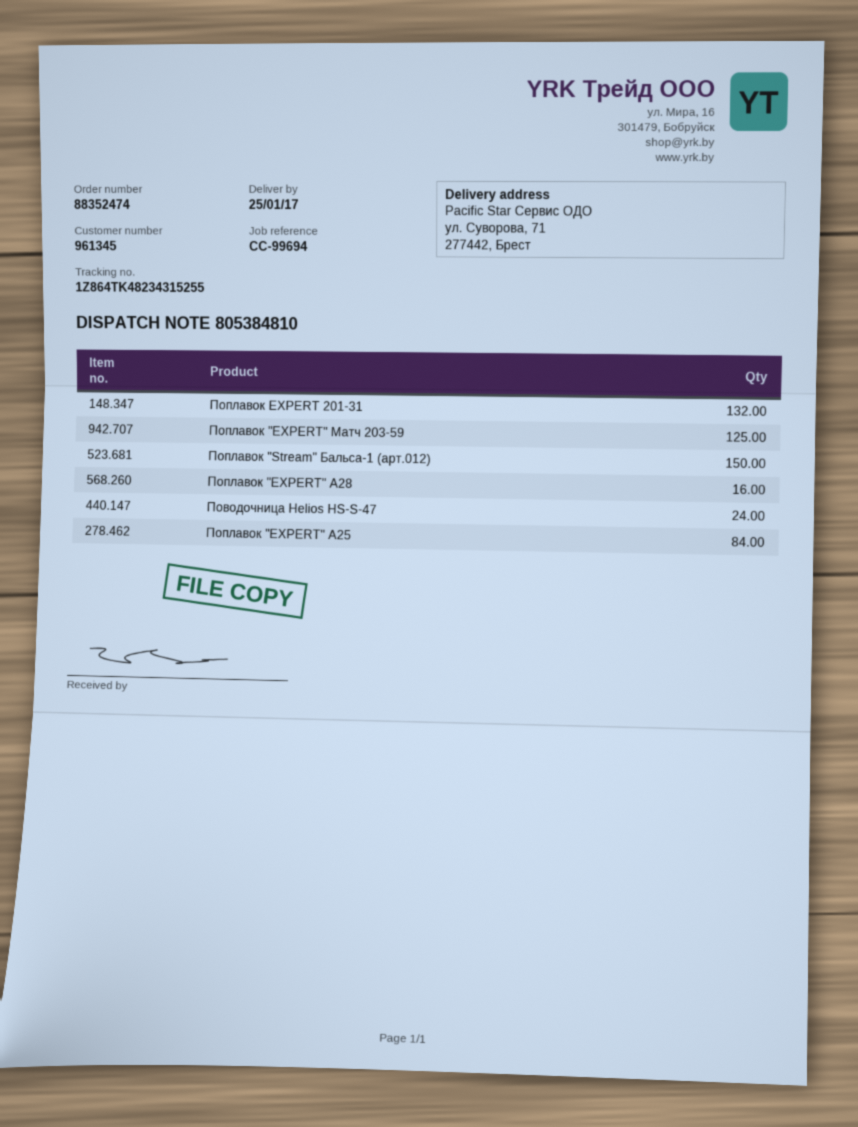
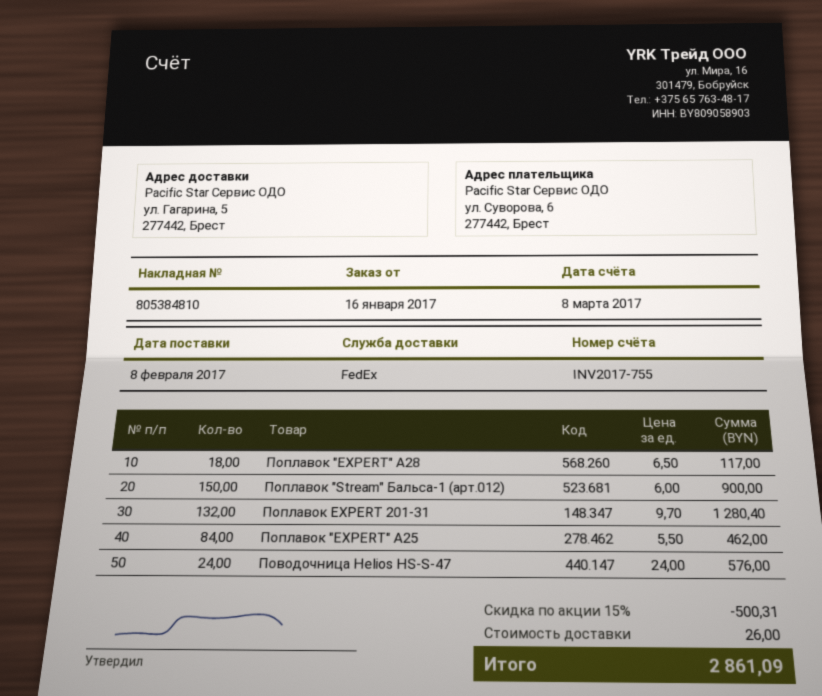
delivery date: 2017-01-25 -> 2017-02-08
ship to: ул. Суворова, 71, 277442, Брест -> ул. Гагарина, 5, 277442, Брест
Поплавок "EXPERT" Матч 203-59: 125 -> none
Поплавок "EXPERT" A28: 16 -> 18

